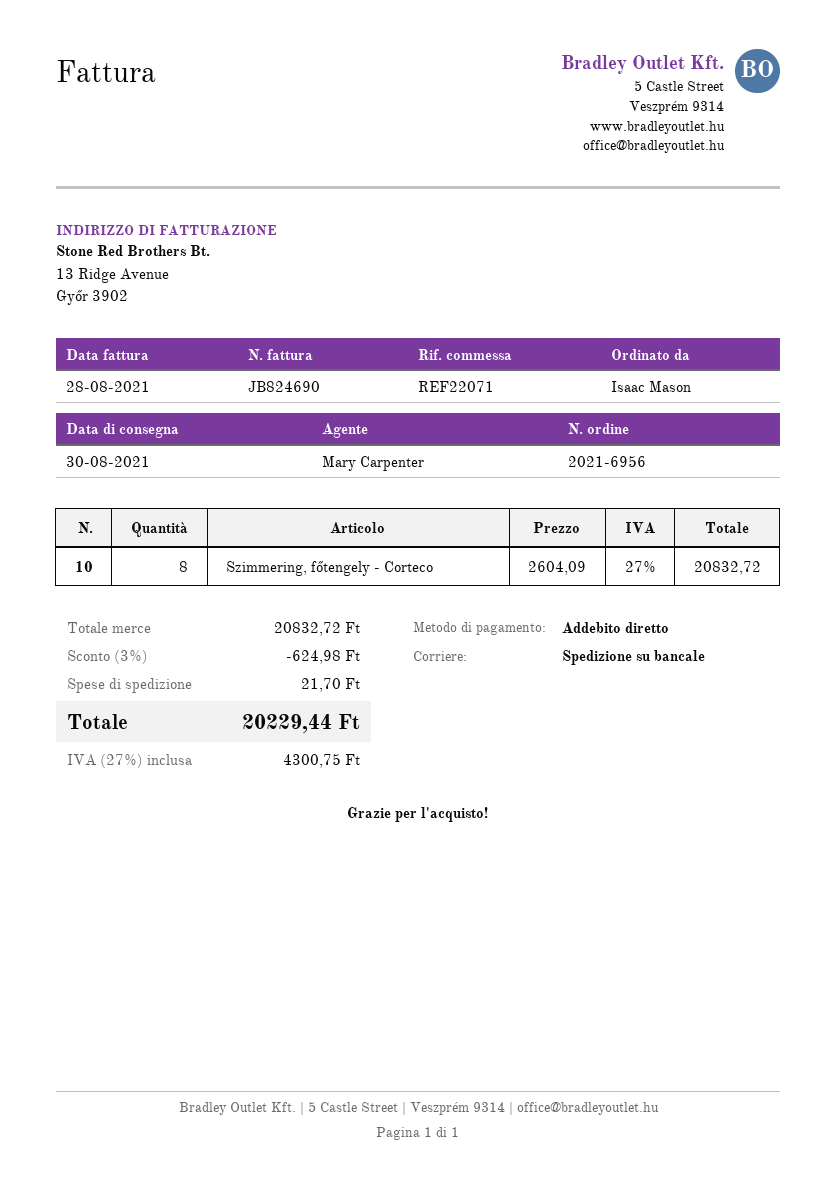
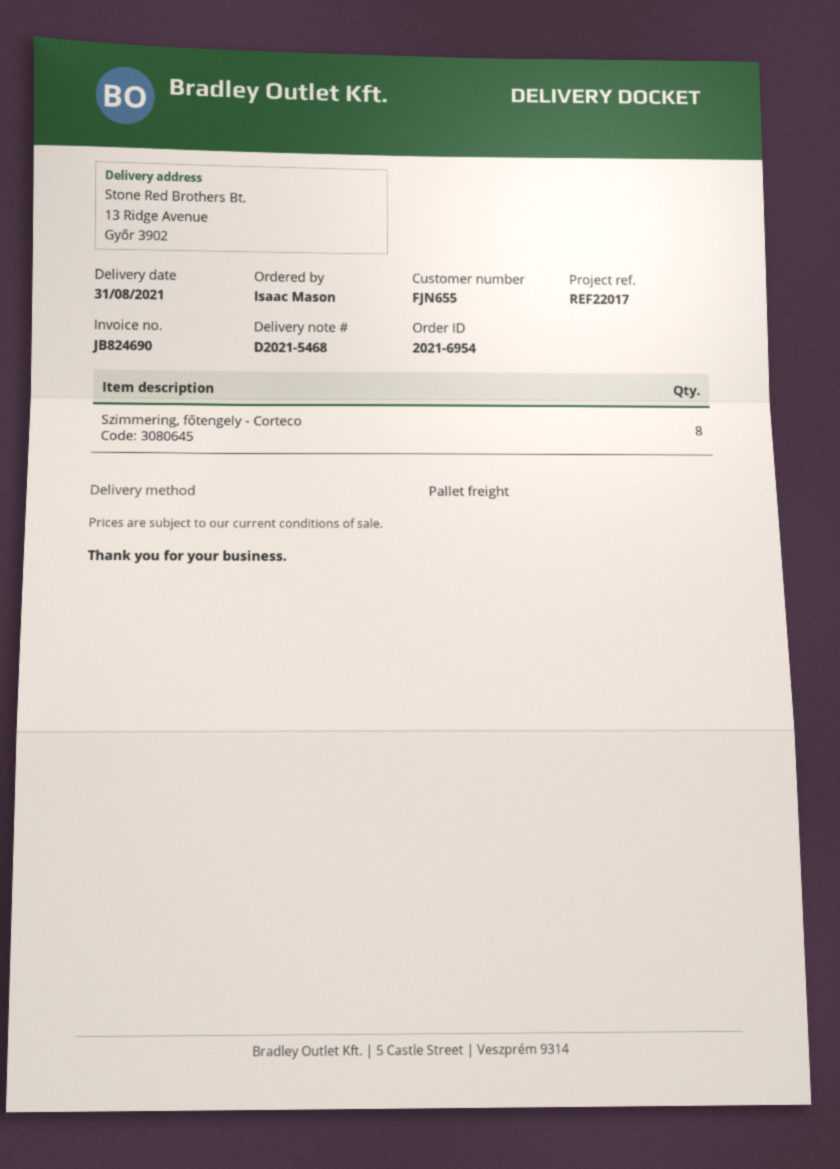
order number: 2021-6956 -> 2021-6954
delivery date: 2021-08-30 -> 2021-08-31
reference: REF22071 -> REF22017

